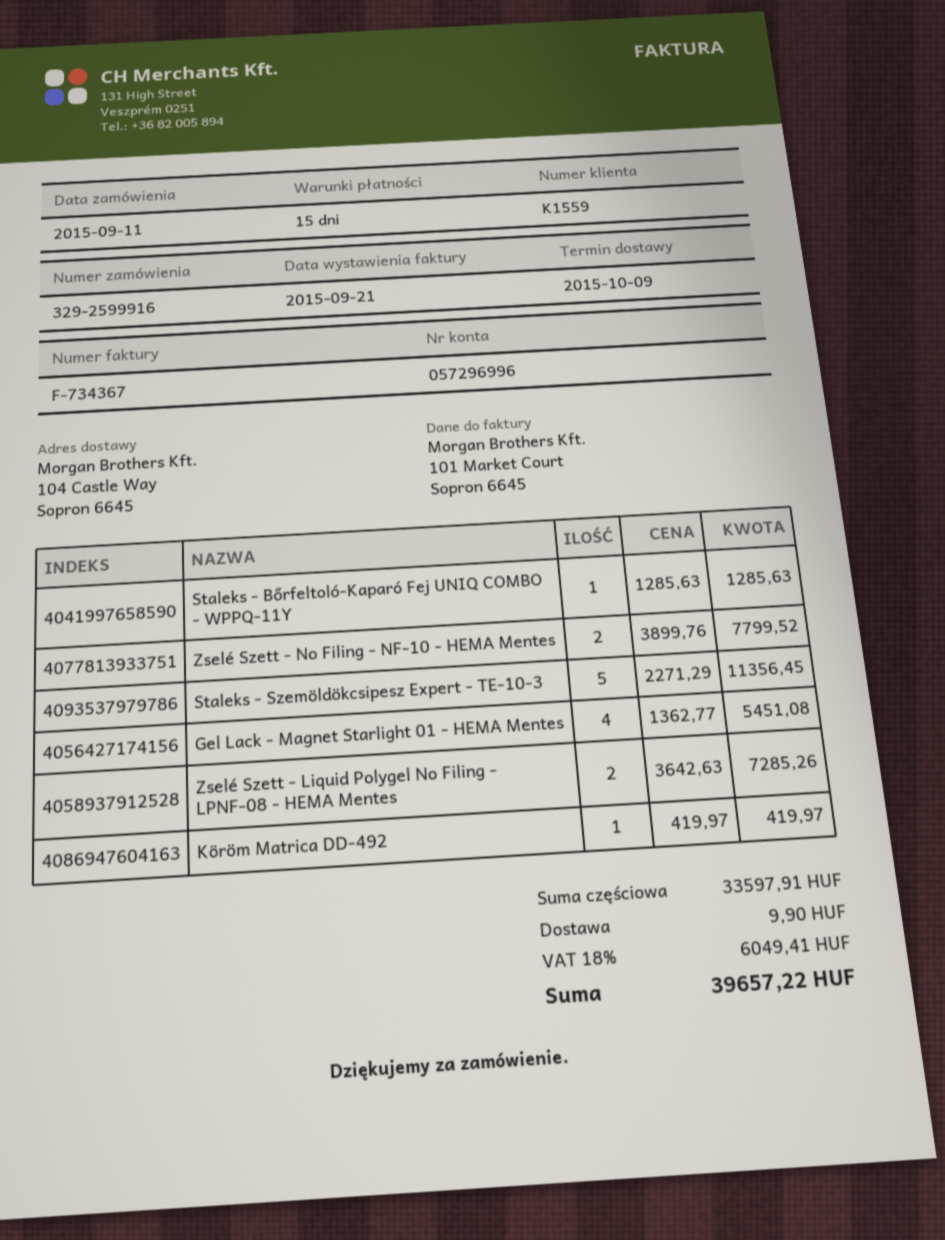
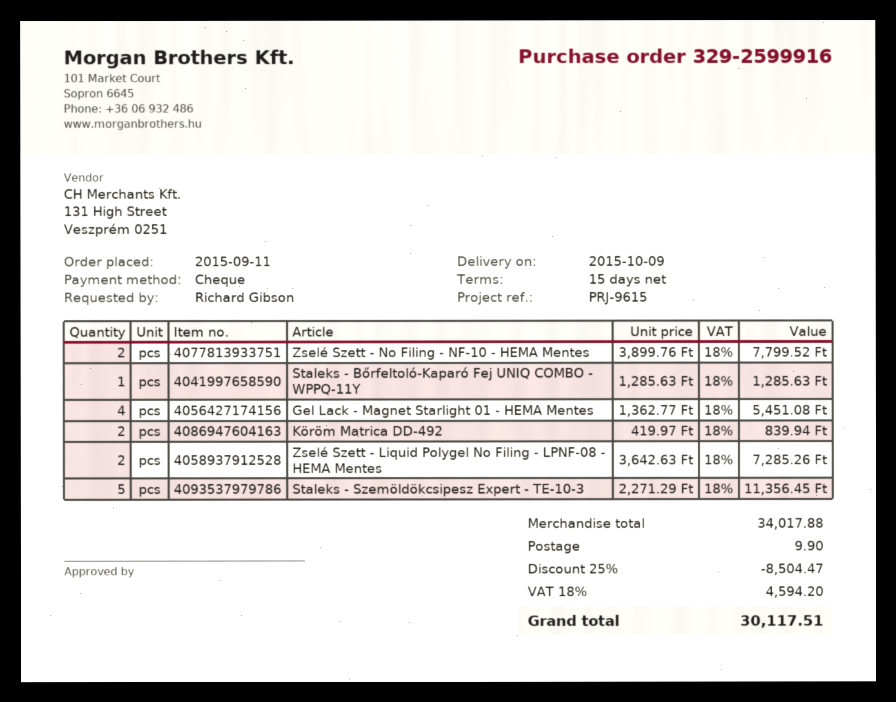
Köröm Matrica DD-492: 1 x 419.97 = 419.97 -> 2 x 419.97 = 839.94
subtotal: 33597.91 -> 34017.88
discount: none -> 25% = 8504.47
tax: 18% = 6049.41 -> 18% = 4594.20
total: 39657.22 -> 30117.51

